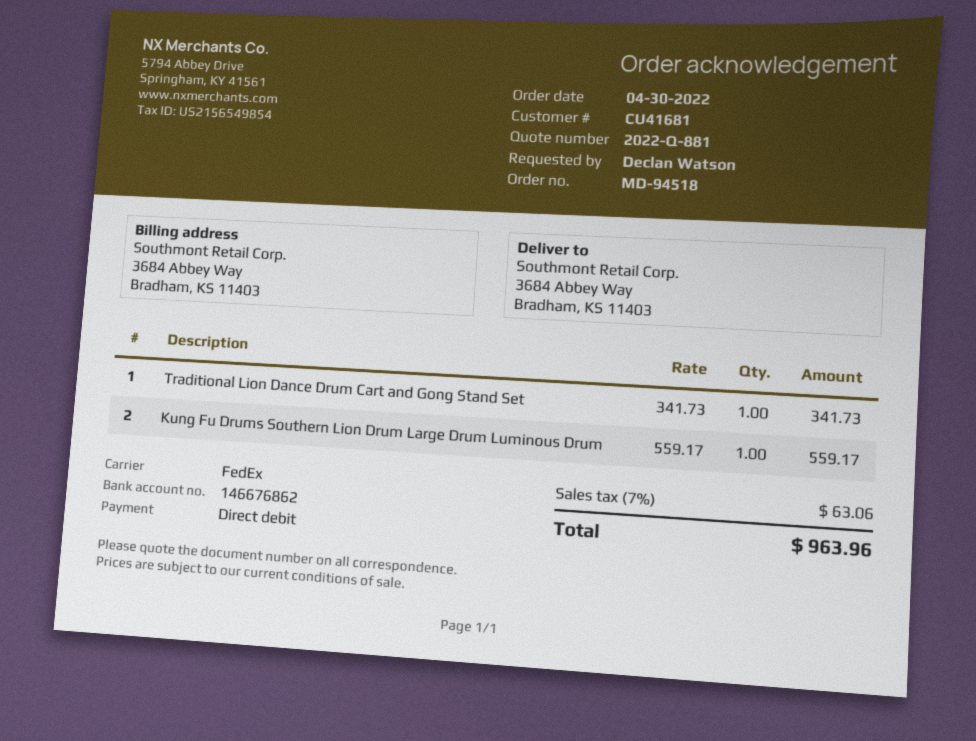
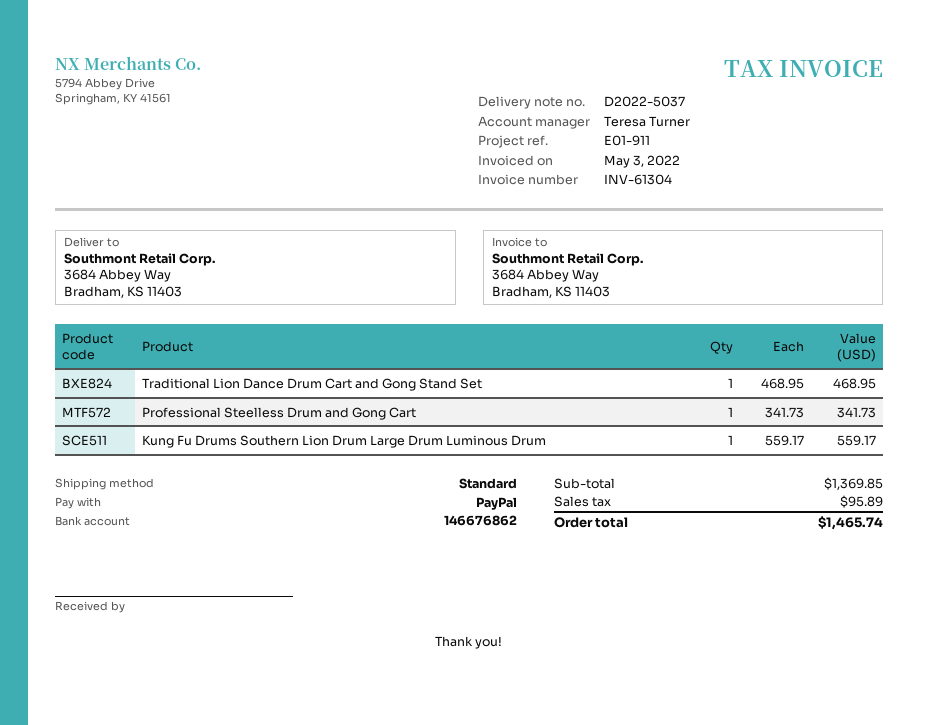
payment method: direct debit -> PayPal
shipping method: FedEx -> standard
Traditional Lion Dance Drum Cart and Gong Stand Set: 1 x 341.73 = 341.73 -> 1 x 468.95 = 468.95
Professional Steelless Drum and Gong Cart: none -> 1 x 341.73 = 341.73
tax: 63.06 -> 95.89
total: 963.96 -> 1465.74

